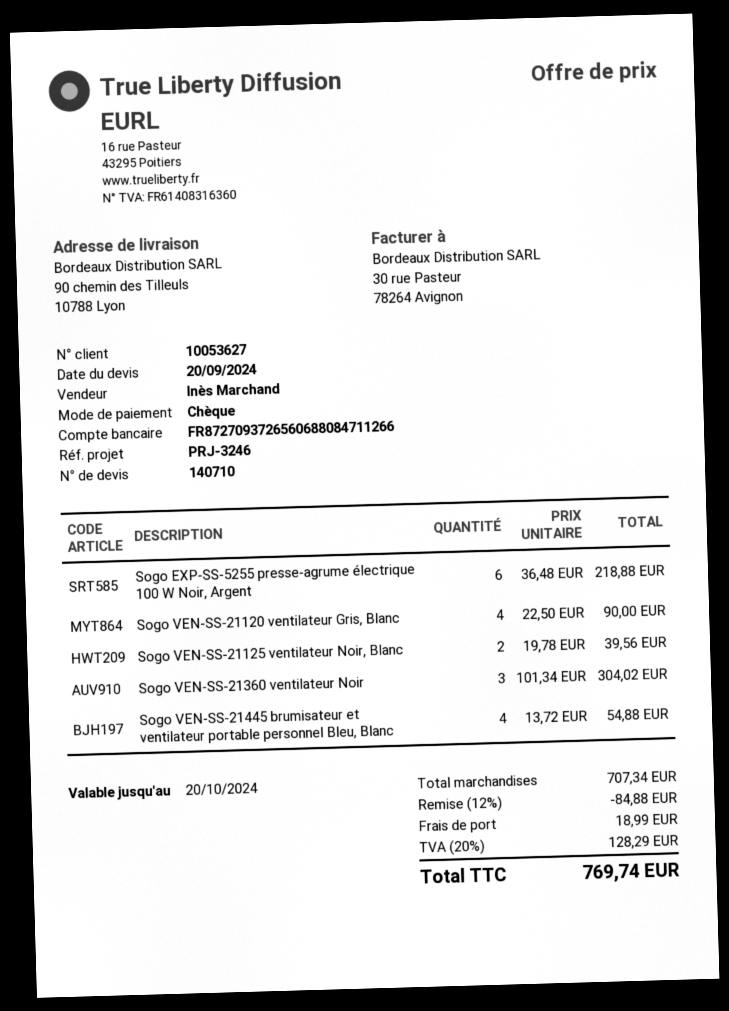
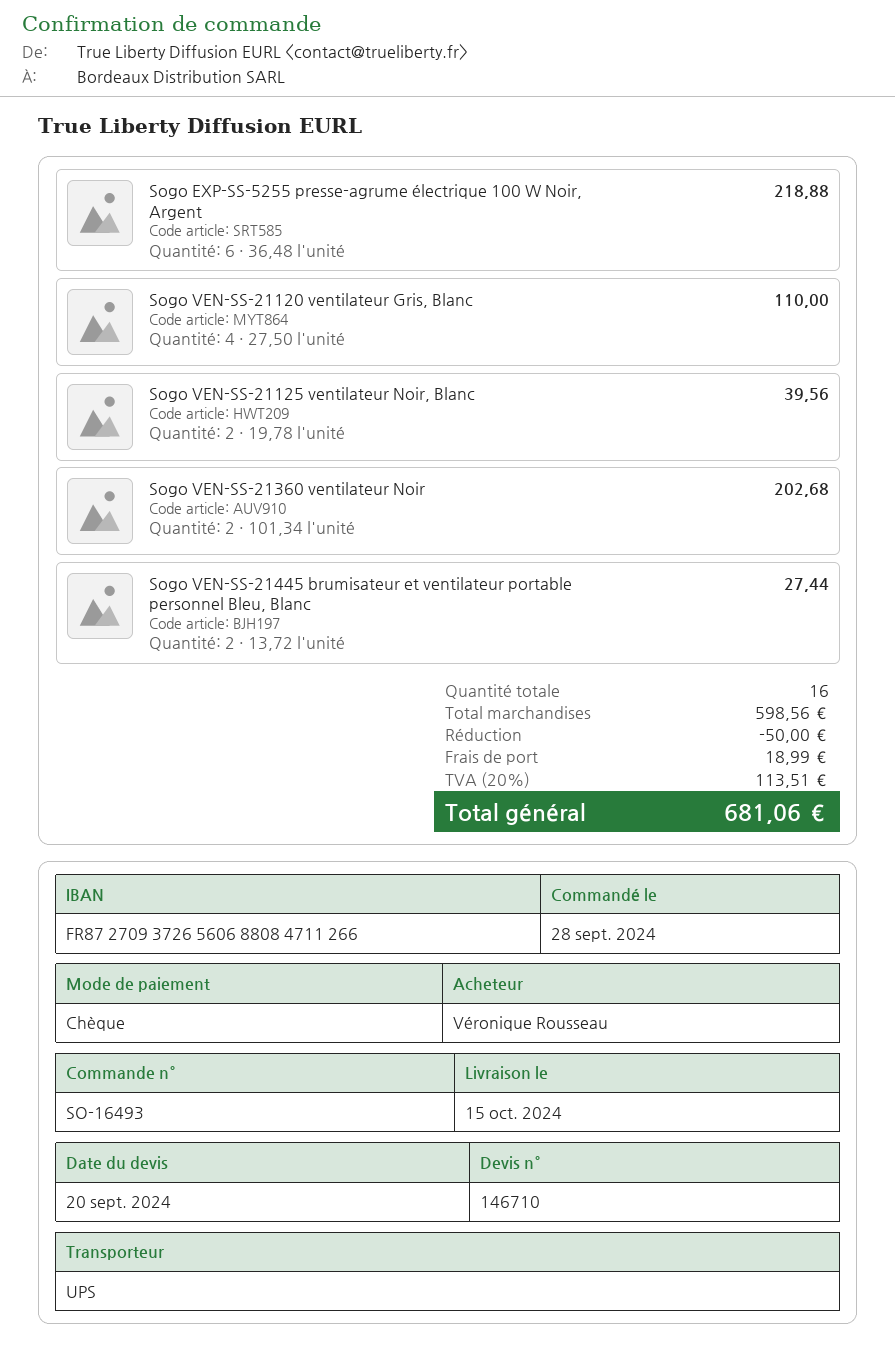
quote number: 140710 -> 146710
Sogo VEN-SS-21120 ventilateur Gris, Blanc: 4 x 22.50 = 90.00 -> 4 x 27.50 = 110.00
Sogo VEN-SS-21360 ventilateur Noir: 3 x 101.34 = 304.02 -> 2 x 101.34 = 202.68
Sogo VEN-SS-21445 brumisateur et ventilateur portable personnel Bleu, Blanc: 4 x 13.72 = 54.88 -> 2 x 13.72 = 27.44
subtotal: 707.34 -> 598.56
discount: 84.88 -> 50.00
tax: 20% = 128.29 -> 20% = 113.51
total: 769.74 -> 681.06

